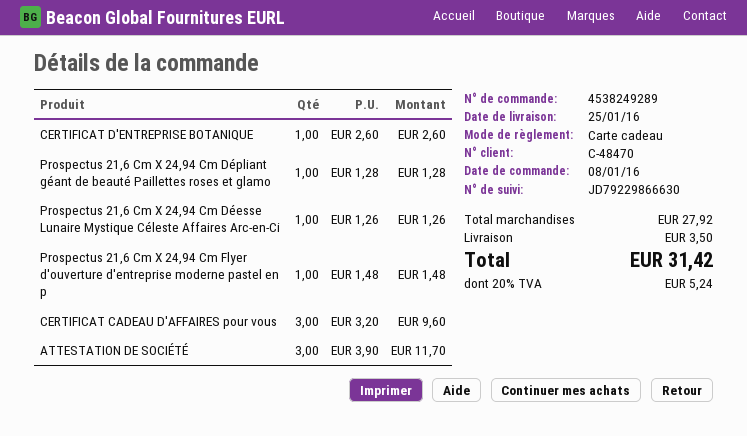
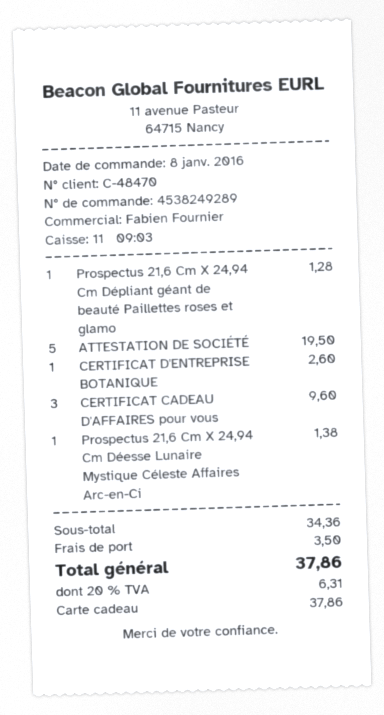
Prospectus 21,6 Cm X 24,94 Cm Déesse Lunaire Mystique Céleste Affaires Arc-en-Ci: 1 for 1.26 -> 1 for 1.38
Prospectus 21,6 Cm X 24,94 Cm Flyer d'ouverture d'entreprise moderne pastel en p: 1 for 1.48 -> none
ATTESTATION DE SOCIÉTÉ: 3 for 11.70 -> 5 for 19.50
subtotal: 27.92 -> 34.36
tax: 20% = 5.24 -> 20% = 6.31
total: 31.42 -> 37.86

